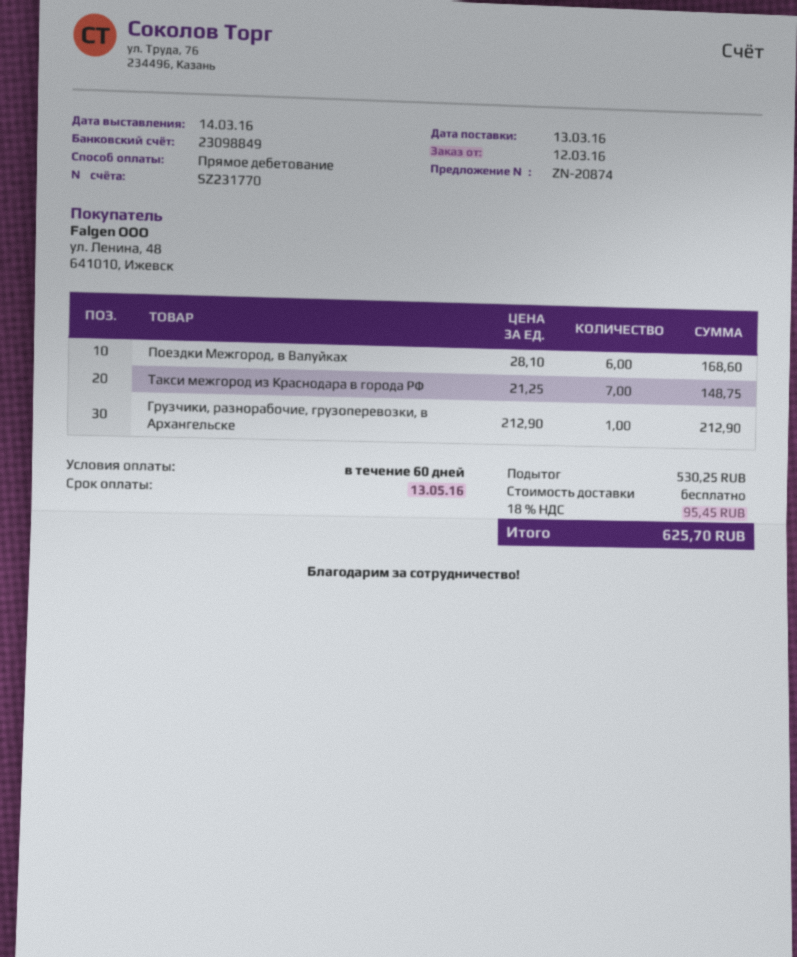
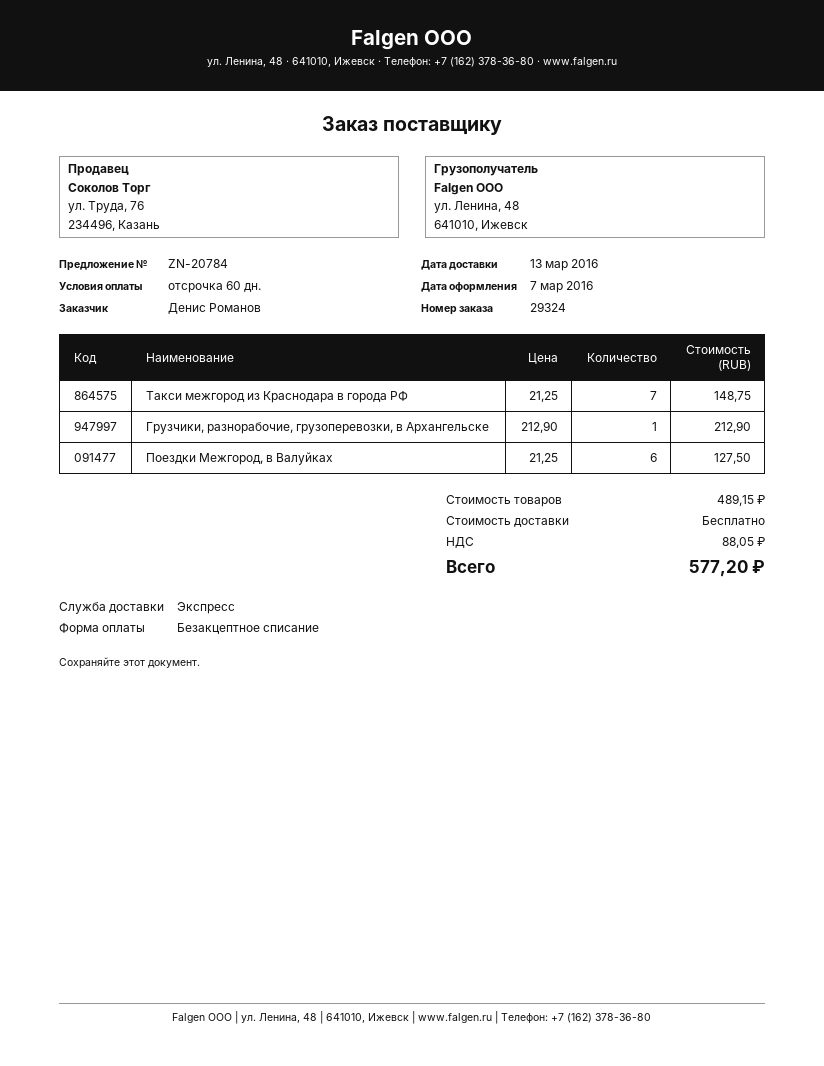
quote number: ZN-20874 -> ZN-20784
order date: 2016-03-12 -> 2016-03-07
Поездки Межгород, в Валуйках: 6 x 28.10 = 168.60 -> 6 x 21.25 = 127.50
subtotal: 530.25 -> 489.15
tax: 95.45 -> 88.05
total: 625.70 -> 577.20

